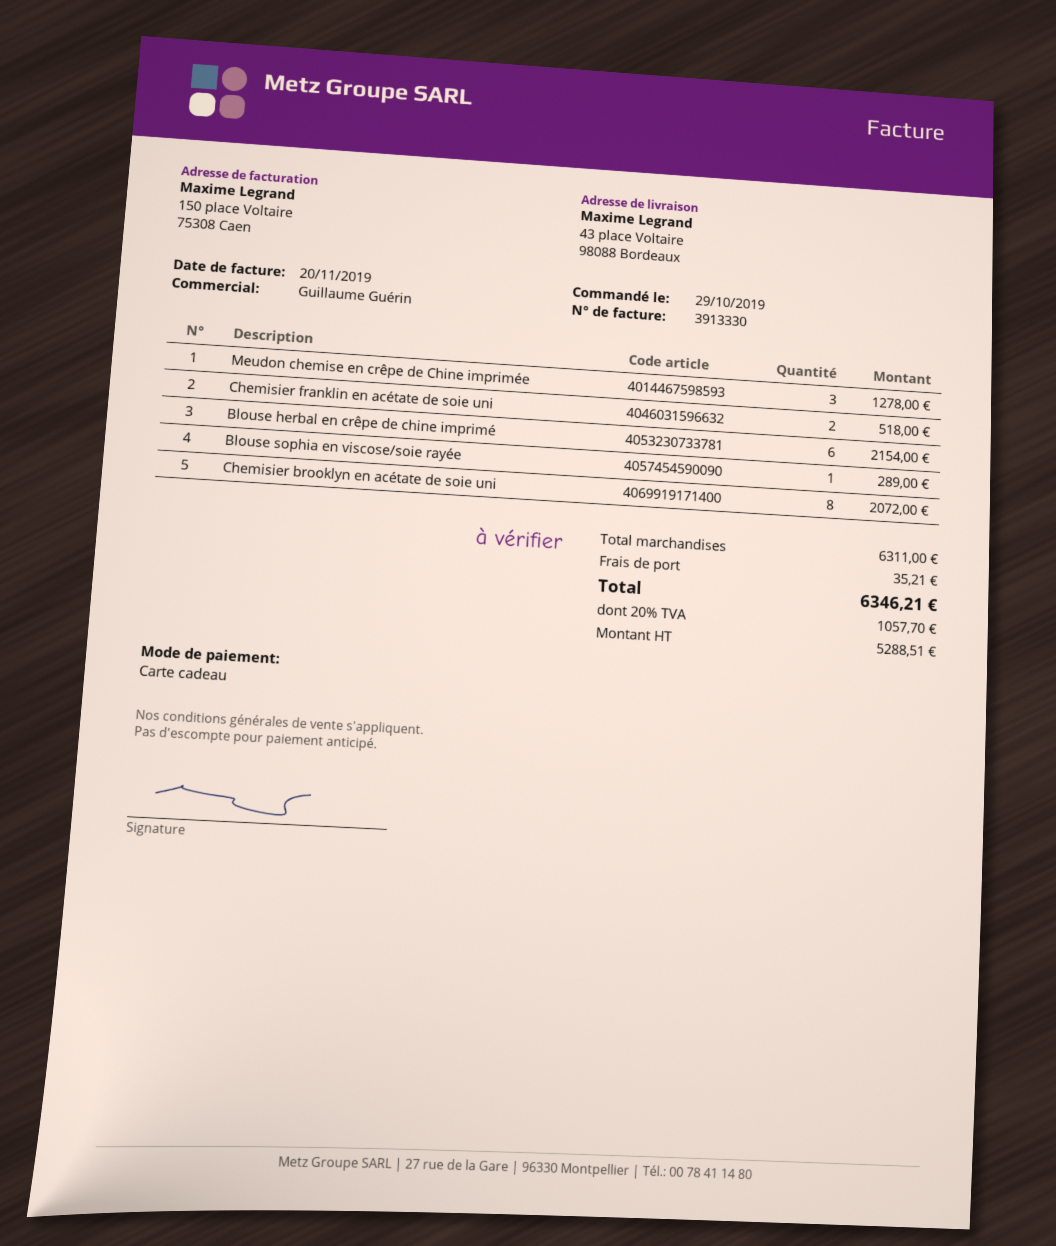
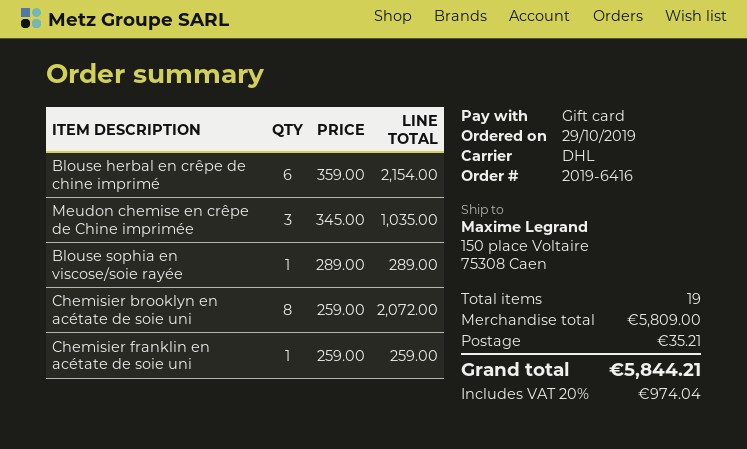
ship to: 43 place Voltaire, 98088 Bordeaux -> 150 place Voltaire, 75308 Caen
Meudon chemise en crêpe de Chine imprimée: 3 for 1278.00 -> 3 for 1035.00
Chemisier franklin en acétate de soie uni: 2 for 518.00 -> 1 for 259.00
subtotal: 6311.00 -> 5809.00
tax: 20% = 1057.70 -> 20% = 974.04
total: 6346.21 -> 5844.21

